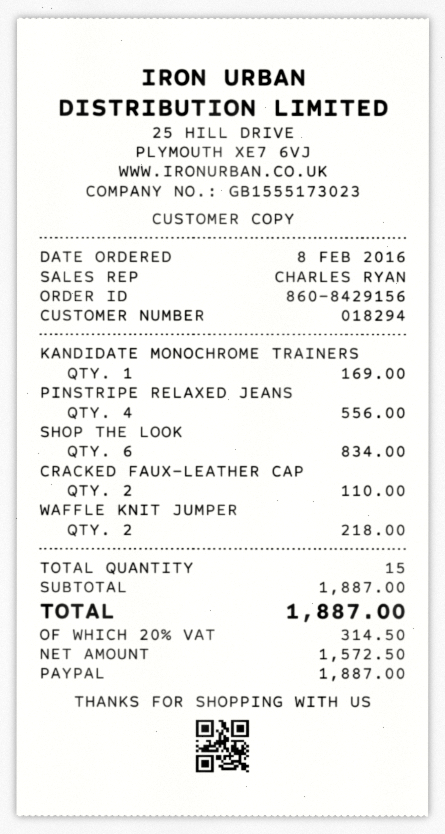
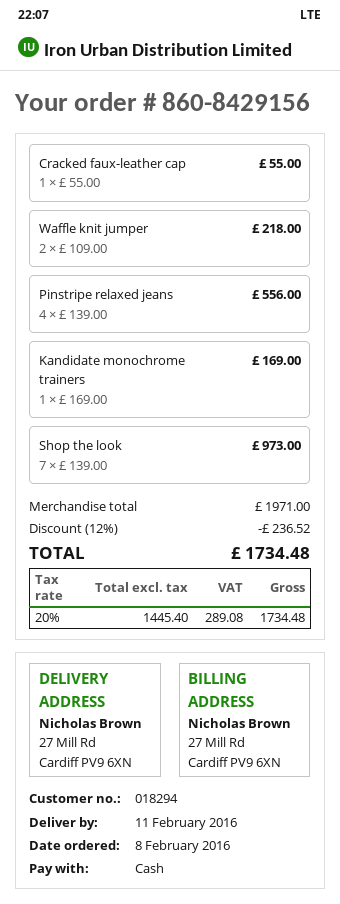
payment method: PayPal -> cash
SHOP THE LOOK: 6 for 834.00 -> 7 for 973.00
CRACKED FAUX-LEATHER CAP: 2 for 110.00 -> 1 for 55.00
subtotal: 1887.00 -> 1971.00
discount: none -> 12% = 236.52
net: 1572.50 -> 1445.40
tax: 20% = 314.50 -> 20% = 289.08
total: 1887.00 -> 1734.48

